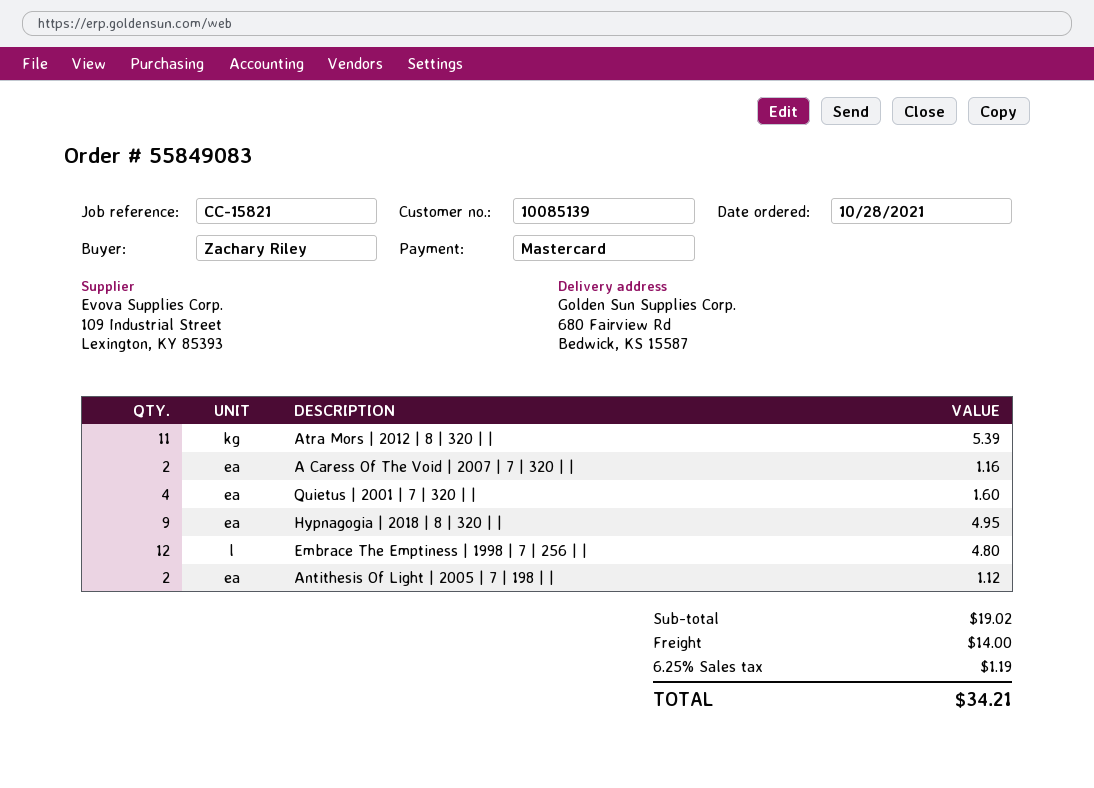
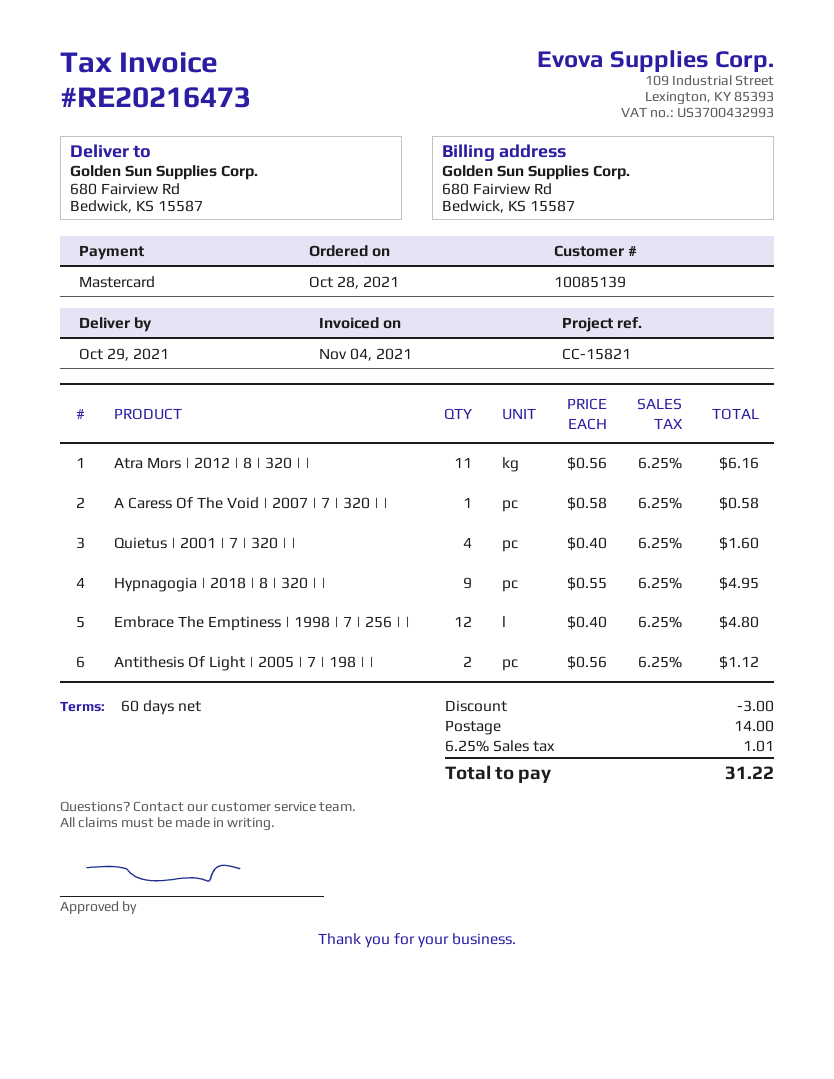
Atra Mors | 2012 | 8 | 320 | |: 11 for 5.39 -> 11 for 6.16
A Caress Of The Void | 2007 | 7 | 320 | |: 2 for 1.16 -> 1 for 0.58
discount: none -> 3.00
tax: 6.25% = 1.19 -> 6.25% = 1.01
total: 34.21 -> 31.22

